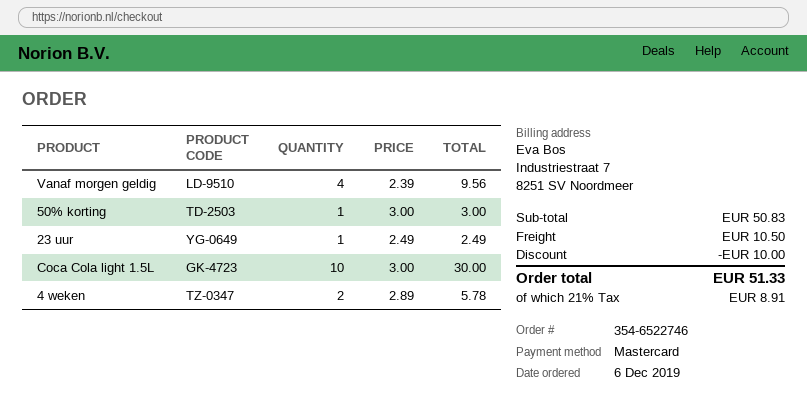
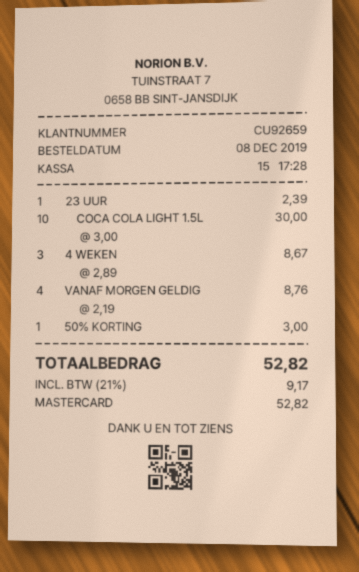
order date: 2019-12-06 -> 2019-12-08
Vanaf morgen geldig: 4 x 2.39 = 9.56 -> 4 x 2.19 = 8.76
23 uur: 1 x 2.49 = 2.49 -> 1 x 2.39 = 2.39
4 weken: 2 x 2.89 = 5.78 -> 3 x 2.89 = 8.67
discount: 10.00 -> none
shipping: 10.50 -> none
tax: 21% = 8.91 -> 21% = 9.17
total: 51.33 -> 52.82

